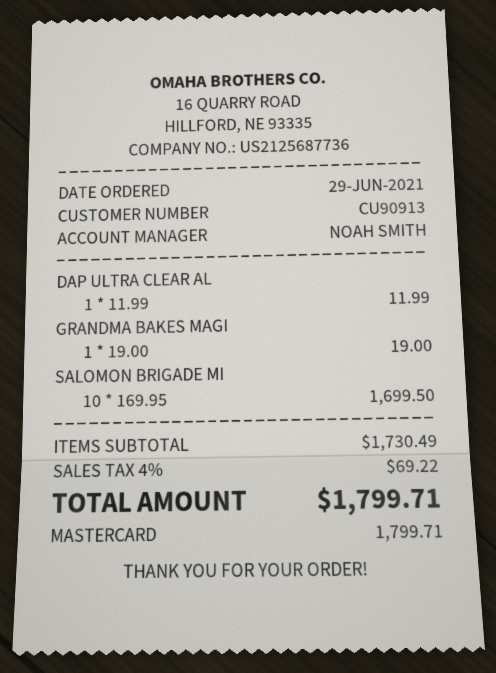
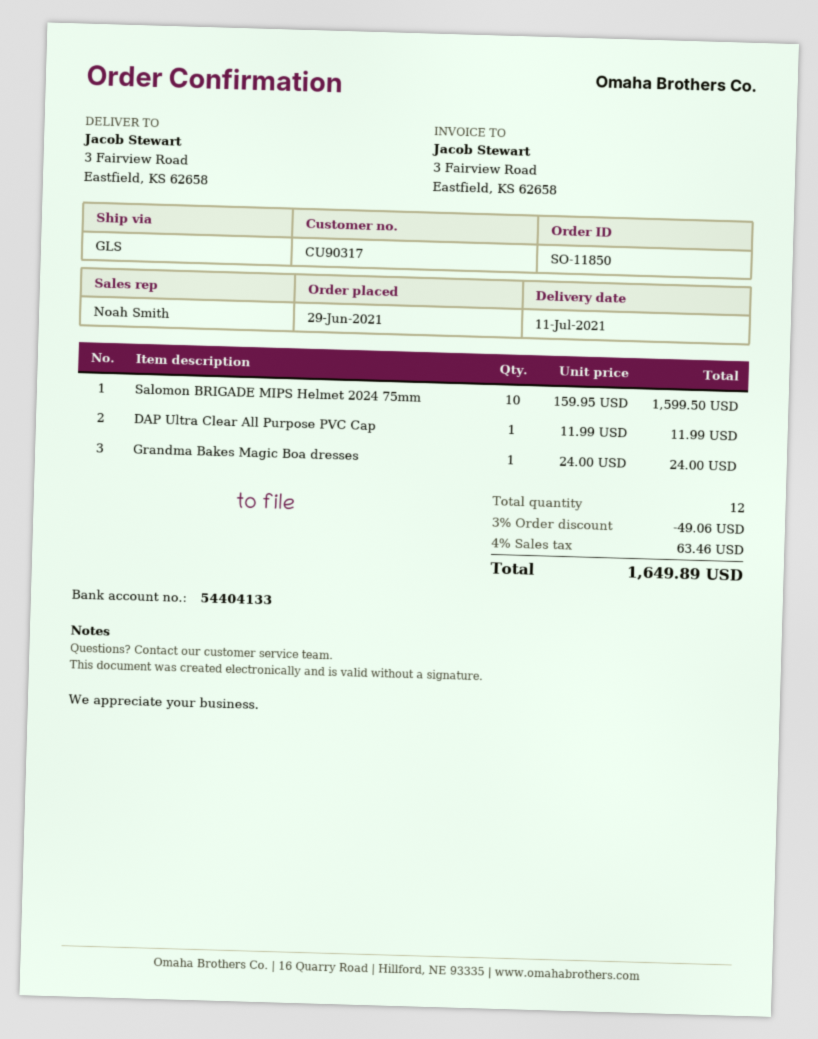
customer number: CU90913 -> CU90317
GRANDMA BAKES MAGI: 1 x 19.00 = 19.00 -> 1 x 24.00 = 24.00
SALOMON BRIGADE MI: 10 x 169.95 = 1699.50 -> 10 x 159.95 = 1599.50
discount: none -> 3% = 49.06
tax: 4% = 69.22 -> 4% = 63.46
total: 1799.71 -> 1649.89

